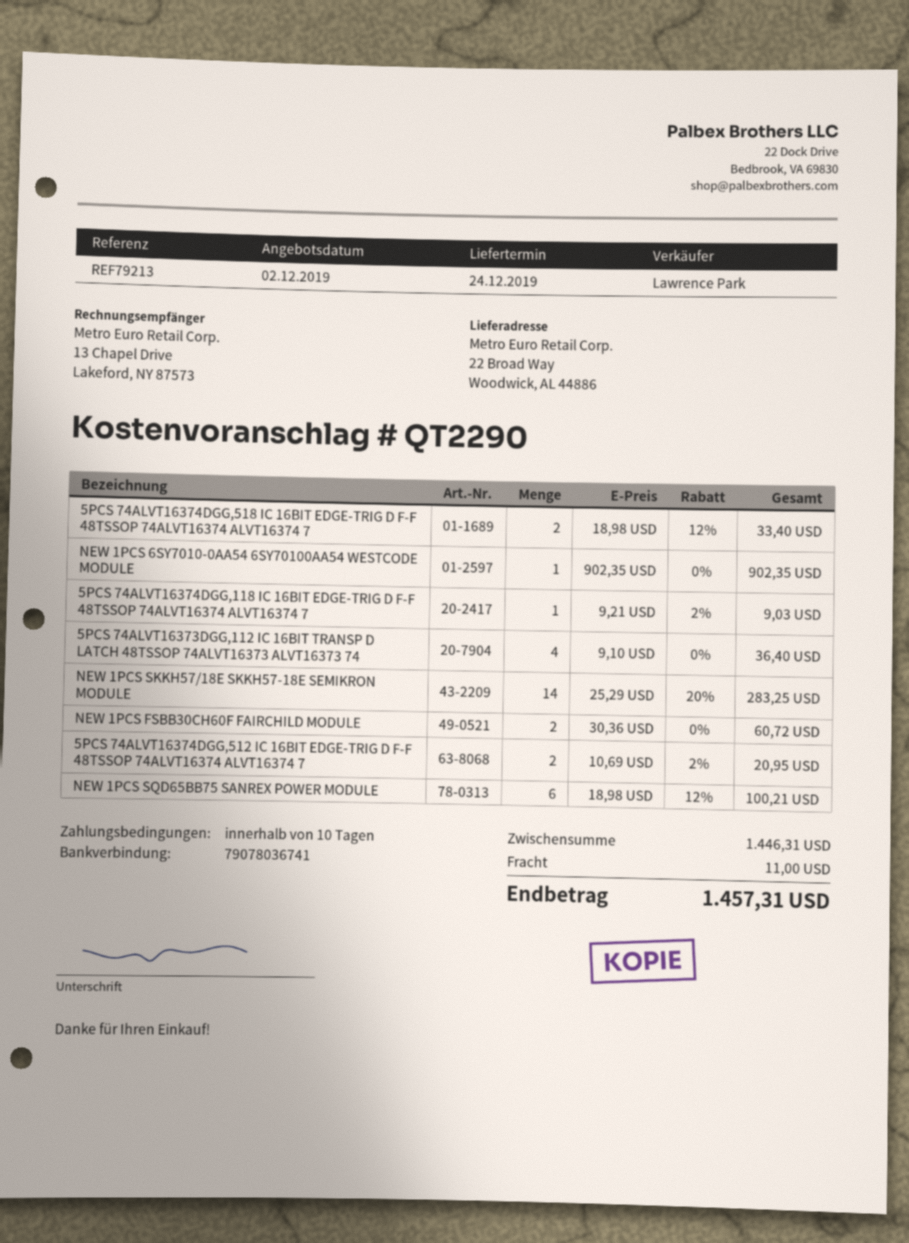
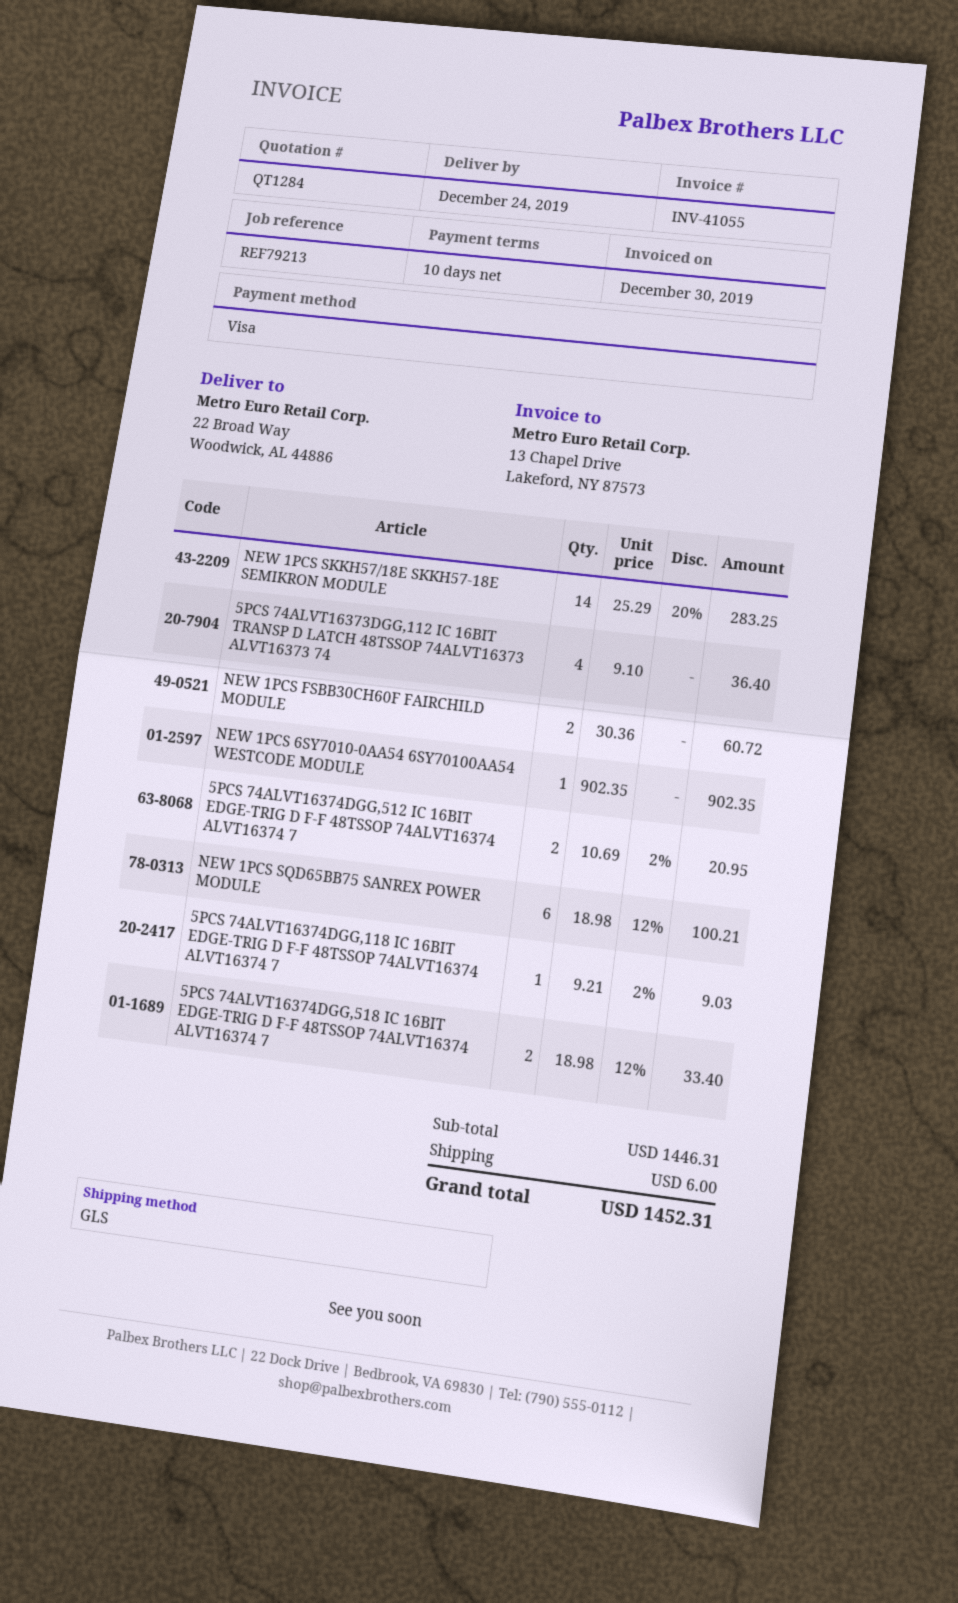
quote number: QT2290 -> QT1284
shipping: 11.00 -> 6.00
total: 1457.31 -> 1452.31

